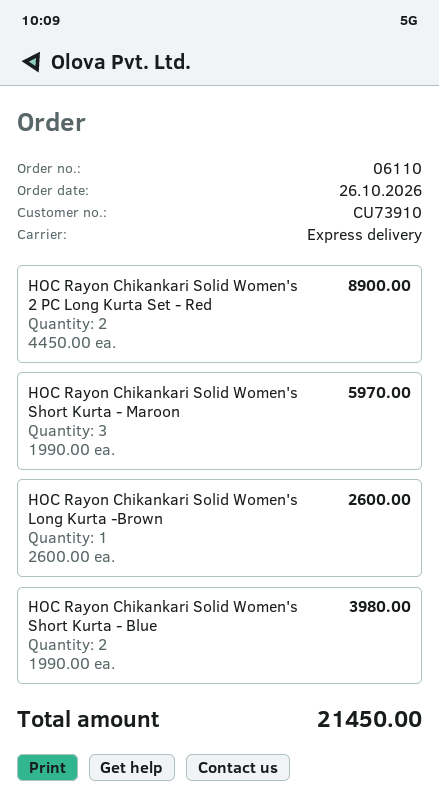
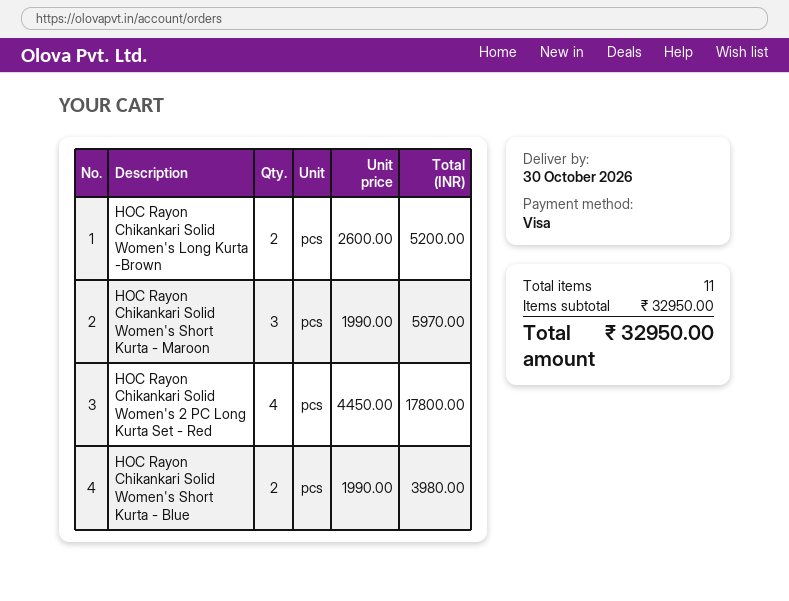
HOC Rayon Chikankari Solid Women's 2 PC Long Kurta Set - Red: 2 x 4450.00 = 8900.00 -> 4 x 4450.00 = 17800.00
HOC Rayon Chikankari Solid Women's Long Kurta -Brown: 1 x 2600.00 = 2600.00 -> 2 x 2600.00 = 5200.00
total: 21450.00 -> 32950.00

